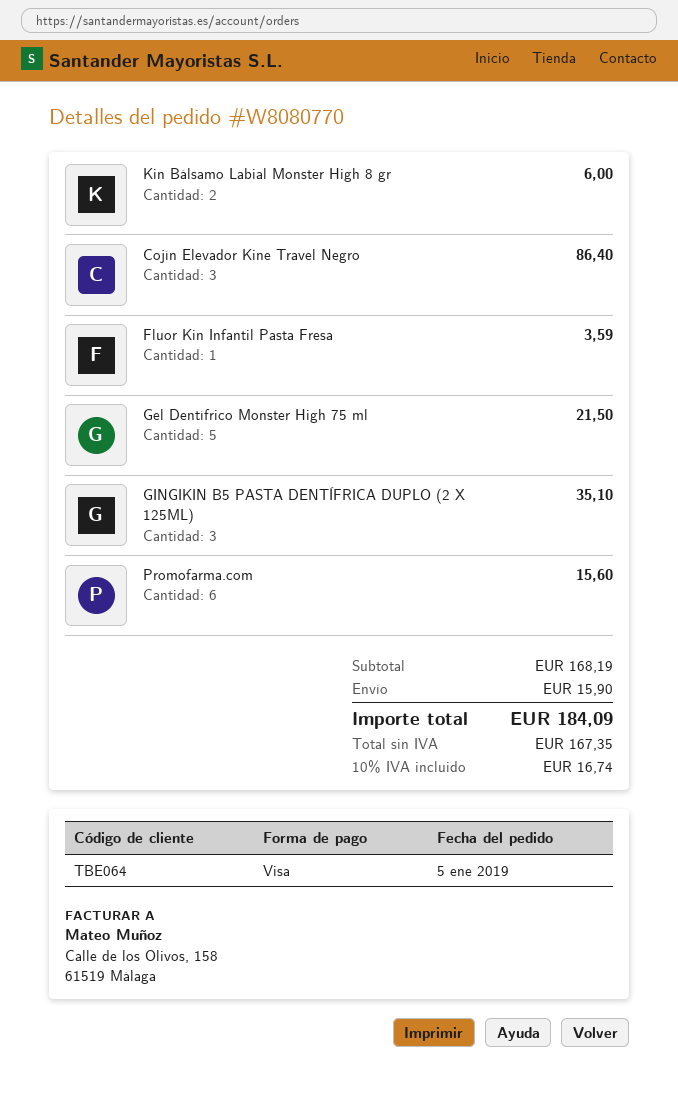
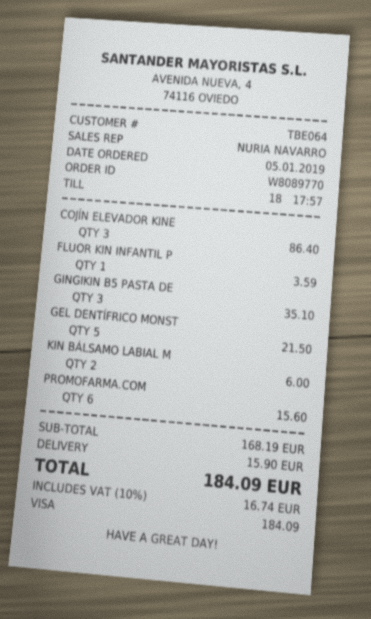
order number: W8080770 -> W8089770

